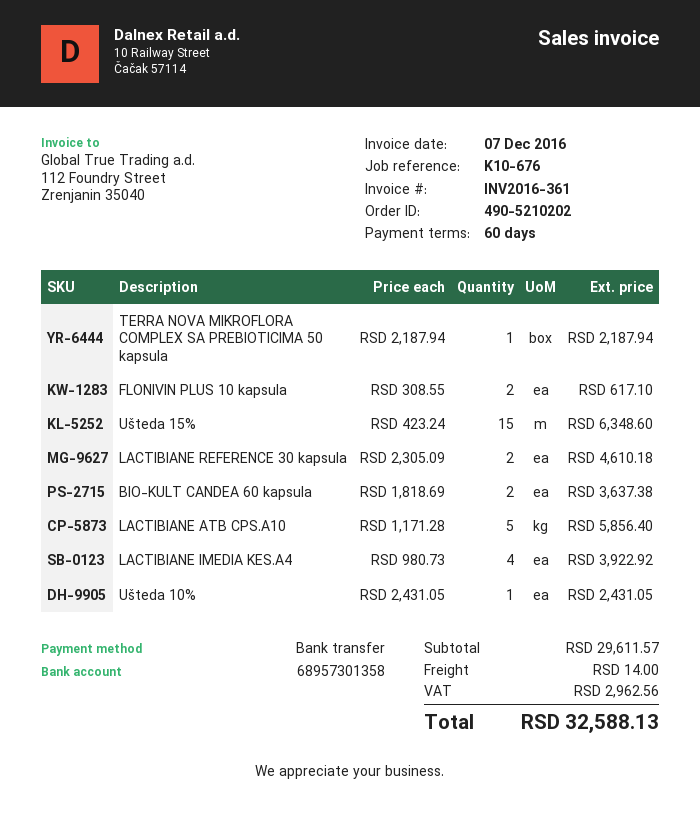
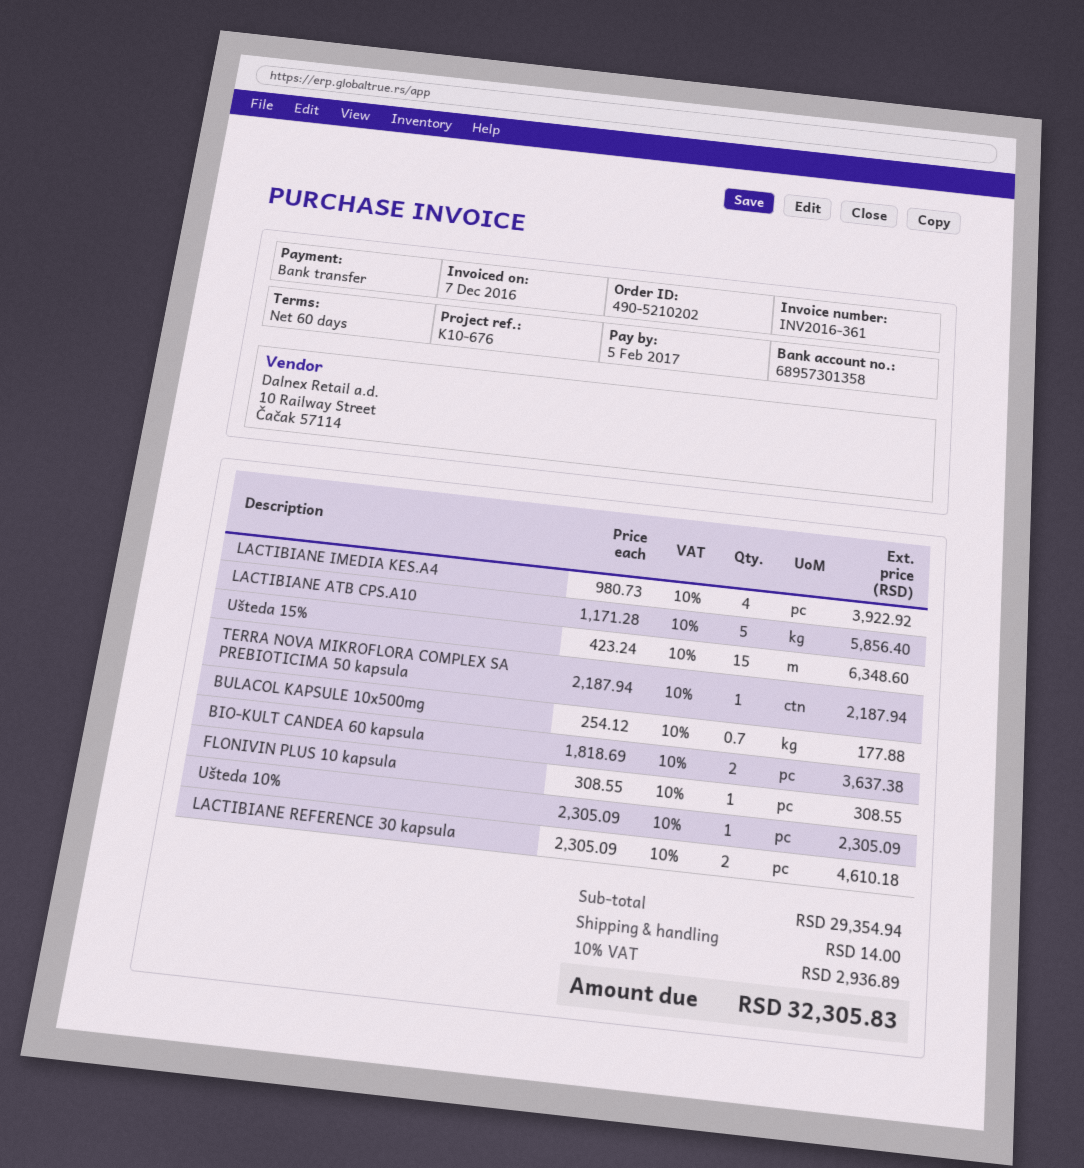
FLONIVIN PLUS 10 kapsula: 2 x 308.55 = 617.10 -> 1 x 308.55 = 308.55
Ušteda 10%: 1 x 2431.05 = 2431.05 -> 1 x 2305.09 = 2305.09
BULACOL KAPSULE 10x500mg: none -> 0.7 x 254.12 = 177.88
subtotal: 29611.57 -> 29354.94
tax: 2962.56 -> 2936.89
total: 32588.13 -> 32305.83

